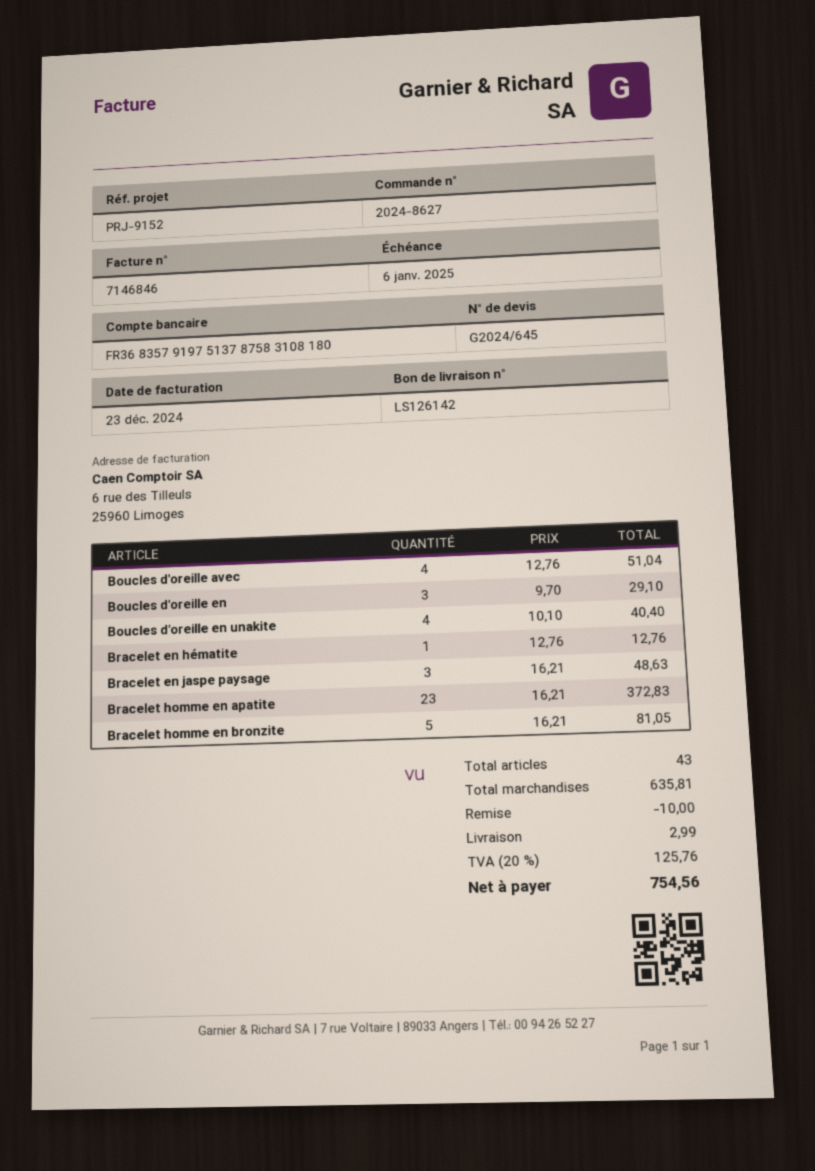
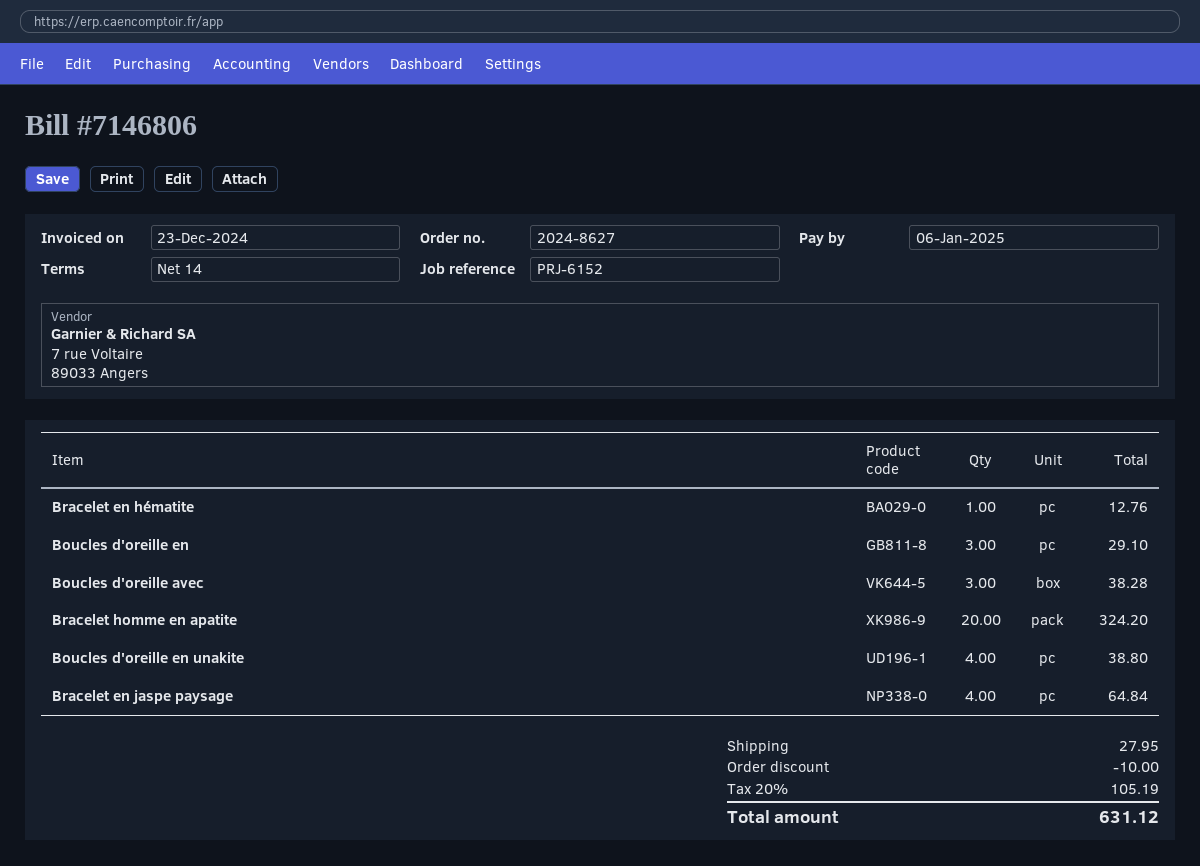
invoice number: 7146846 -> 7146806
reference: PRJ-9152 -> PRJ-6152
Boucles d'oreille avec: 4 for 51.04 -> 3 for 38.28
Boucles d'oreille en unakite: 4 for 40.40 -> 4 for 38.80
Bracelet en jaspe paysage: 3 for 48.63 -> 4 for 64.84
Bracelet homme en apatite: 23 for 372.83 -> 20 for 324.20
Bracelet homme en bronzite: 5 for 81.05 -> none
shipping: 2.99 -> 27.95
tax: 20% = 125.76 -> 20% = 105.19
total: 754.56 -> 631.12

